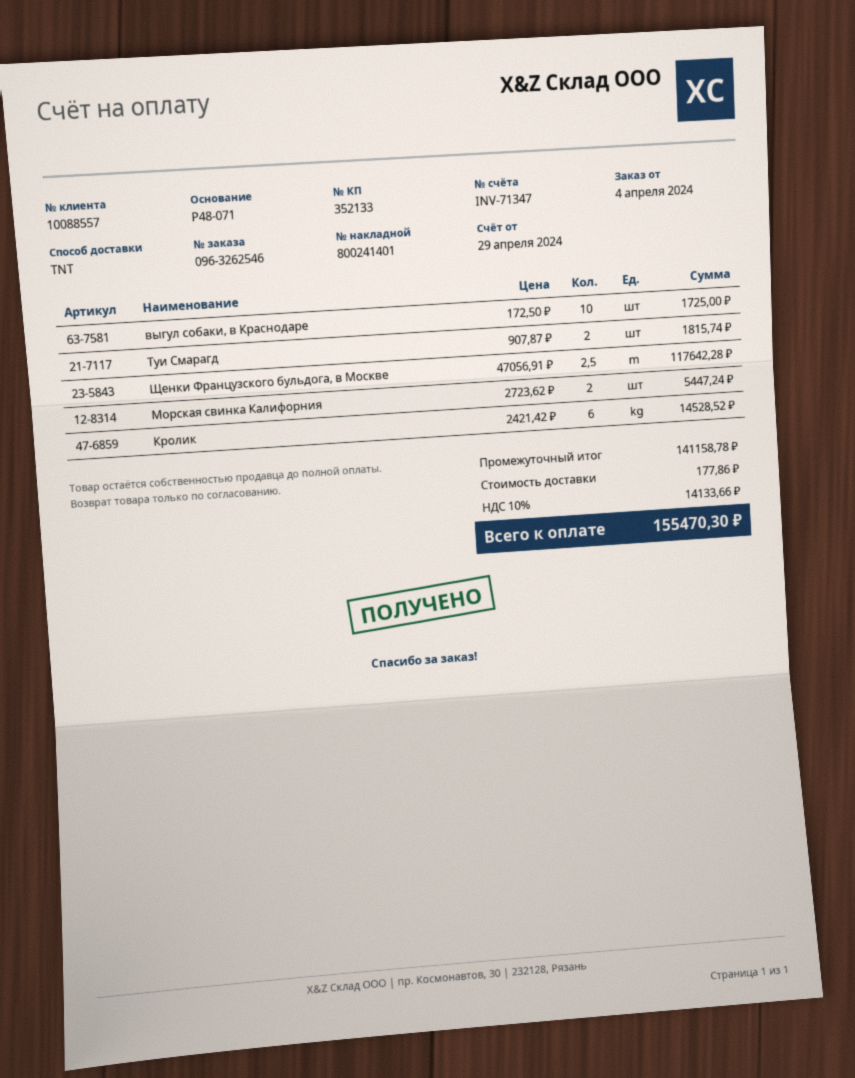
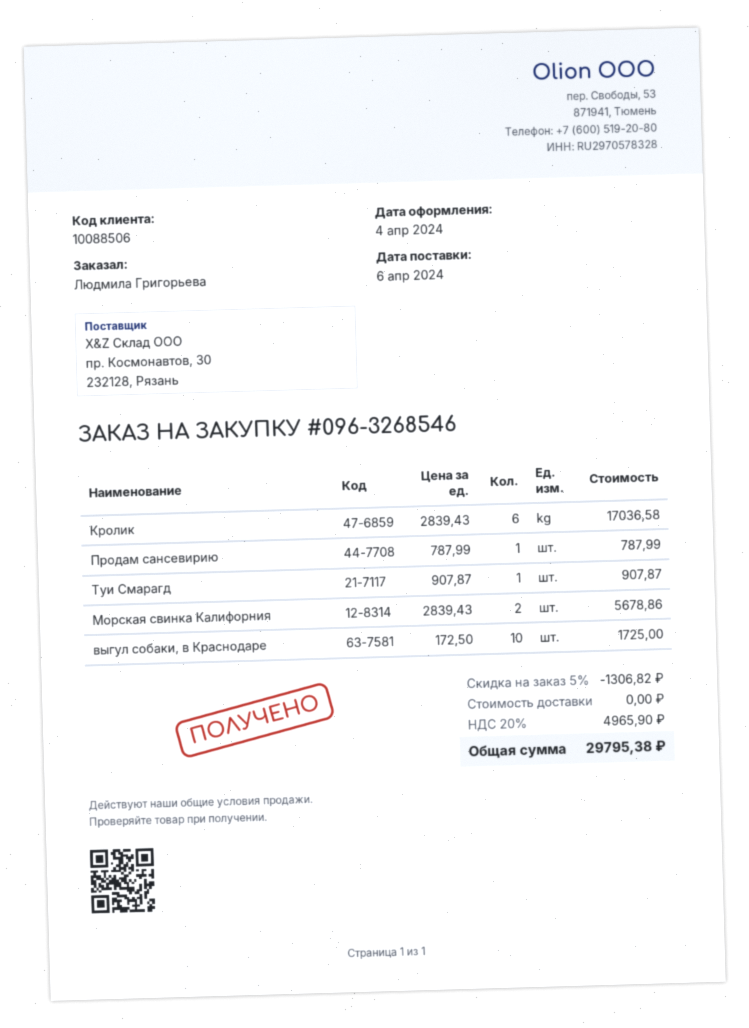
order number: 096-3262546 -> 096-3268546
customer number: 10088557 -> 10088506
Туи Смарагд: 2 x 907.87 = 1815.74 -> 1 x 907.87 = 907.87
Щенки Французского бульдога, в Москве: 2.5 x 47056.91 = 117642.28 -> none
Морская свинка Калифорния: 2 x 2723.62 = 5447.24 -> 2 x 2839.43 = 5678.86
Кролик: 6 x 2421.42 = 14528.52 -> 6 x 2839.43 = 17036.58
Продам сансевирию: none -> 1 x 787.99 = 787.99
discount: none -> 5% = 1306.82
shipping: 177.86 -> 0.00
tax: 10% = 14133.66 -> 20% = 4965.90
total: 155470.30 -> 29795.38

